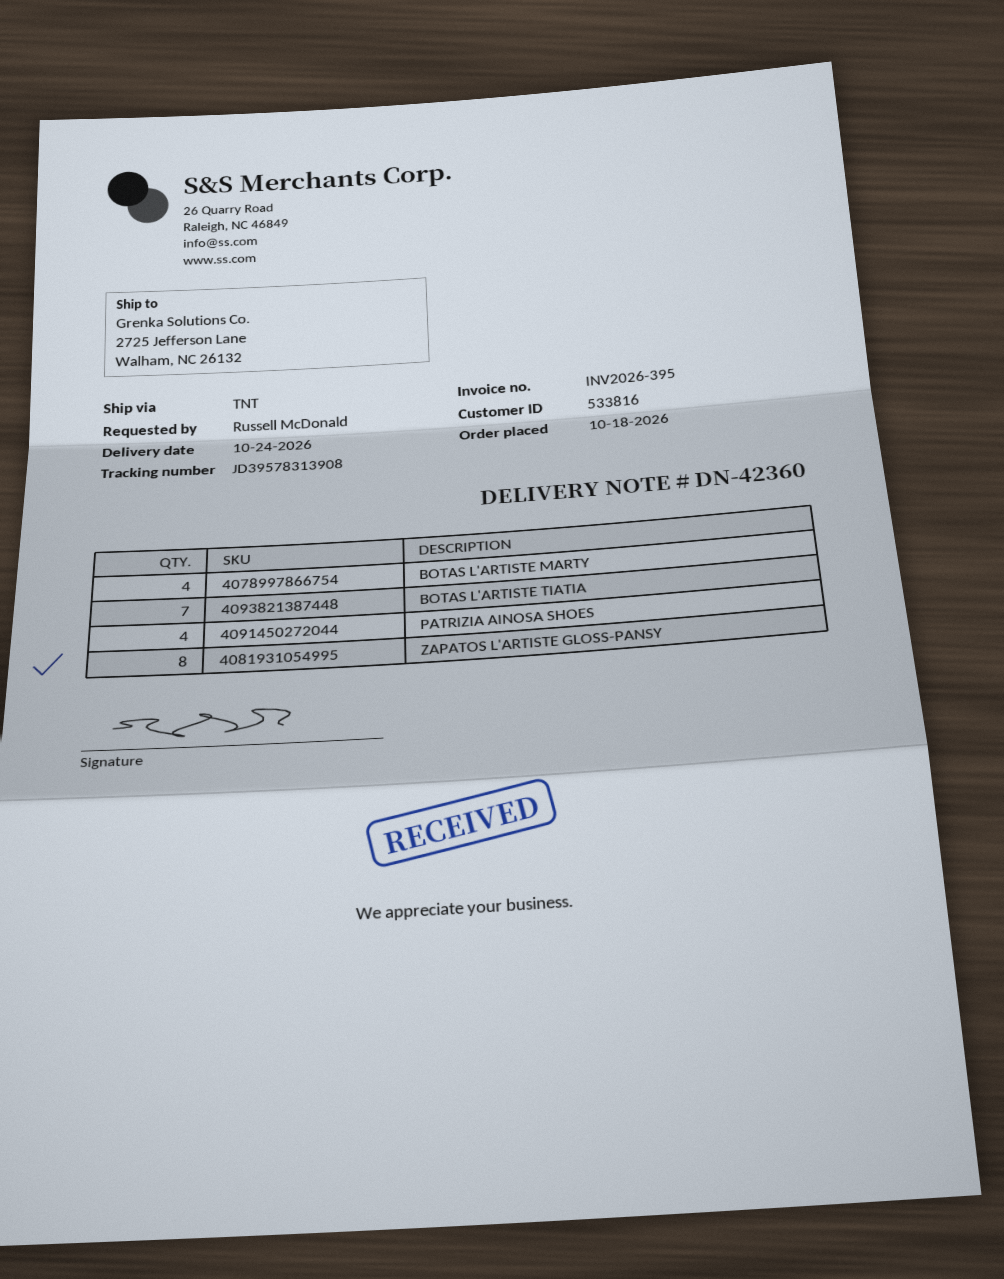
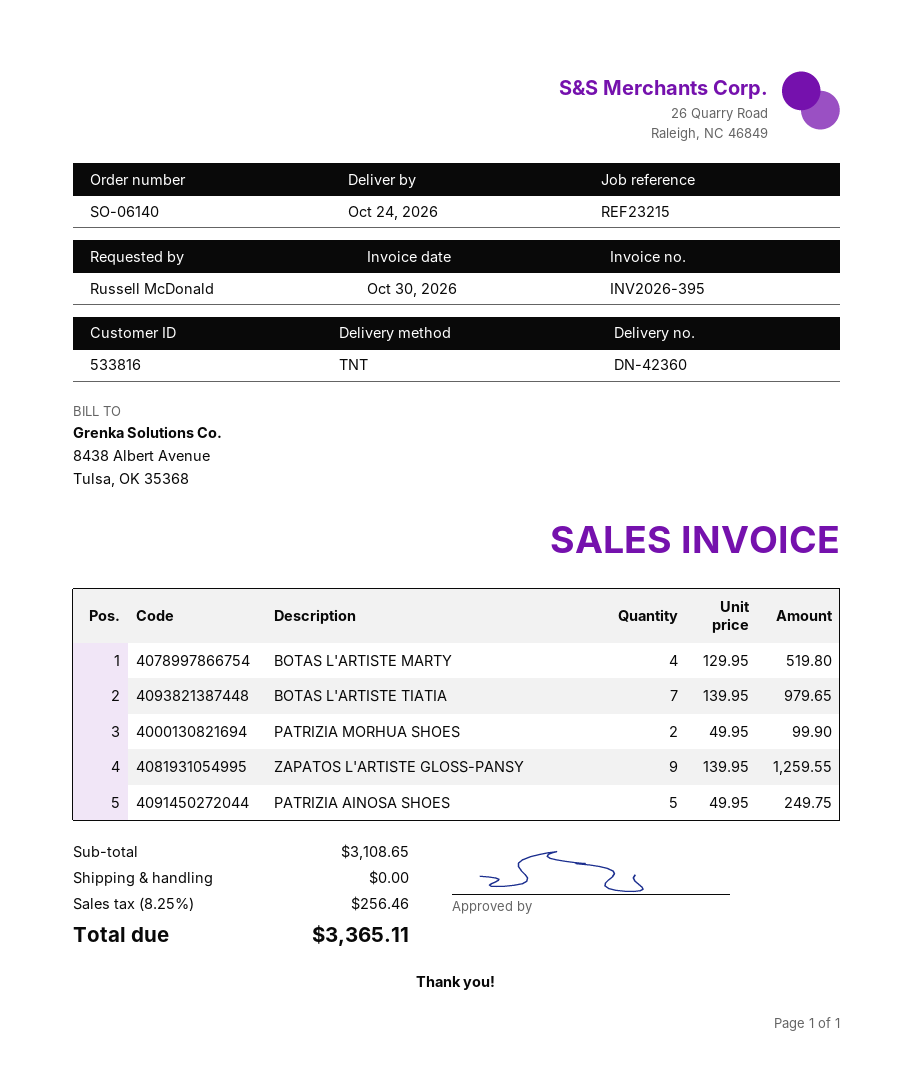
PATRIZIA AINOSA SHOES: 4 -> 5
ZAPATOS L'ARTISTE GLOSS-PANSY: 8 -> 9
PATRIZIA MORHUA SHOES: none -> 2

